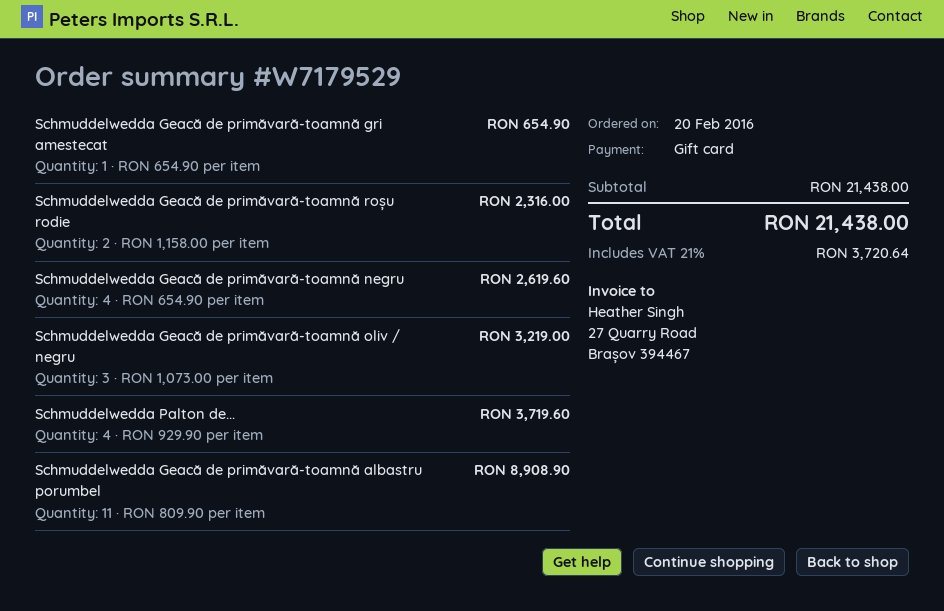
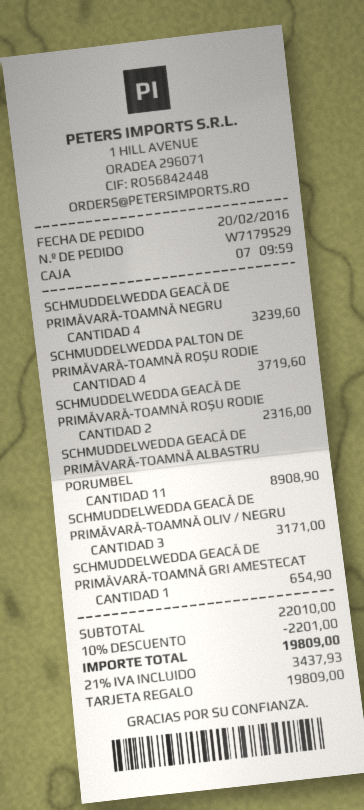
Schmuddelwedda Geacă de primăvară-toamnă negru: 4 for 2619.60 -> 4 for 3239.60
Schmuddelwedda Geacă de primăvară-toamnă oliv / negru: 3 for 3219.00 -> 3 for 3171.00
subtotal: 21438.00 -> 22010.00
discount: none -> 10% = 2201.00
tax: 21% = 3720.64 -> 21% = 3437.93
total: 21438.00 -> 19809.00

